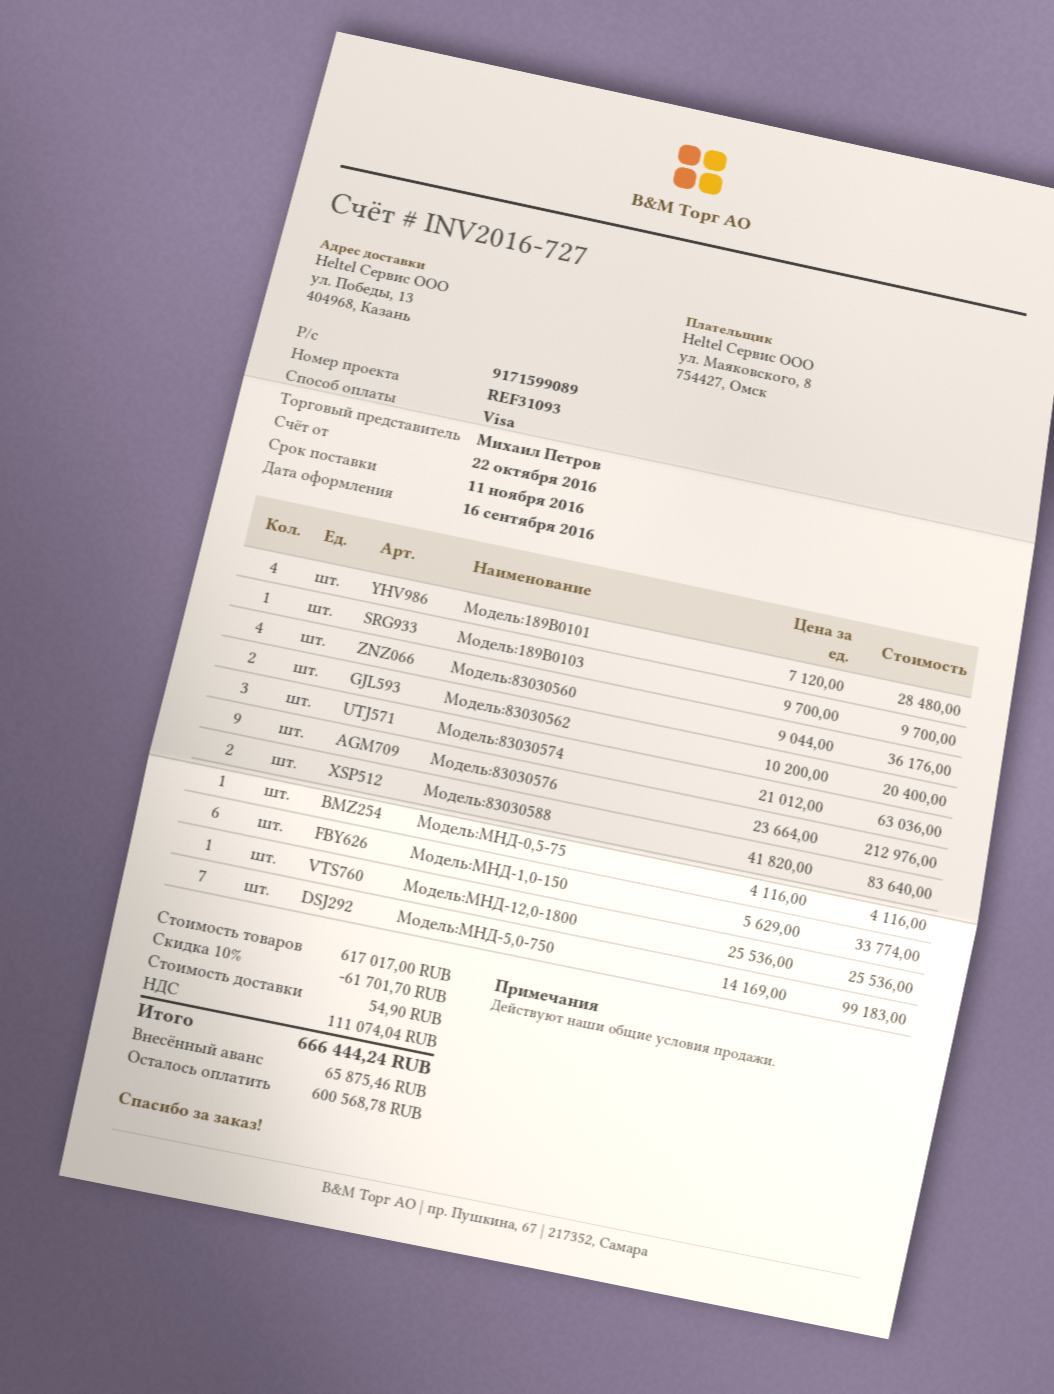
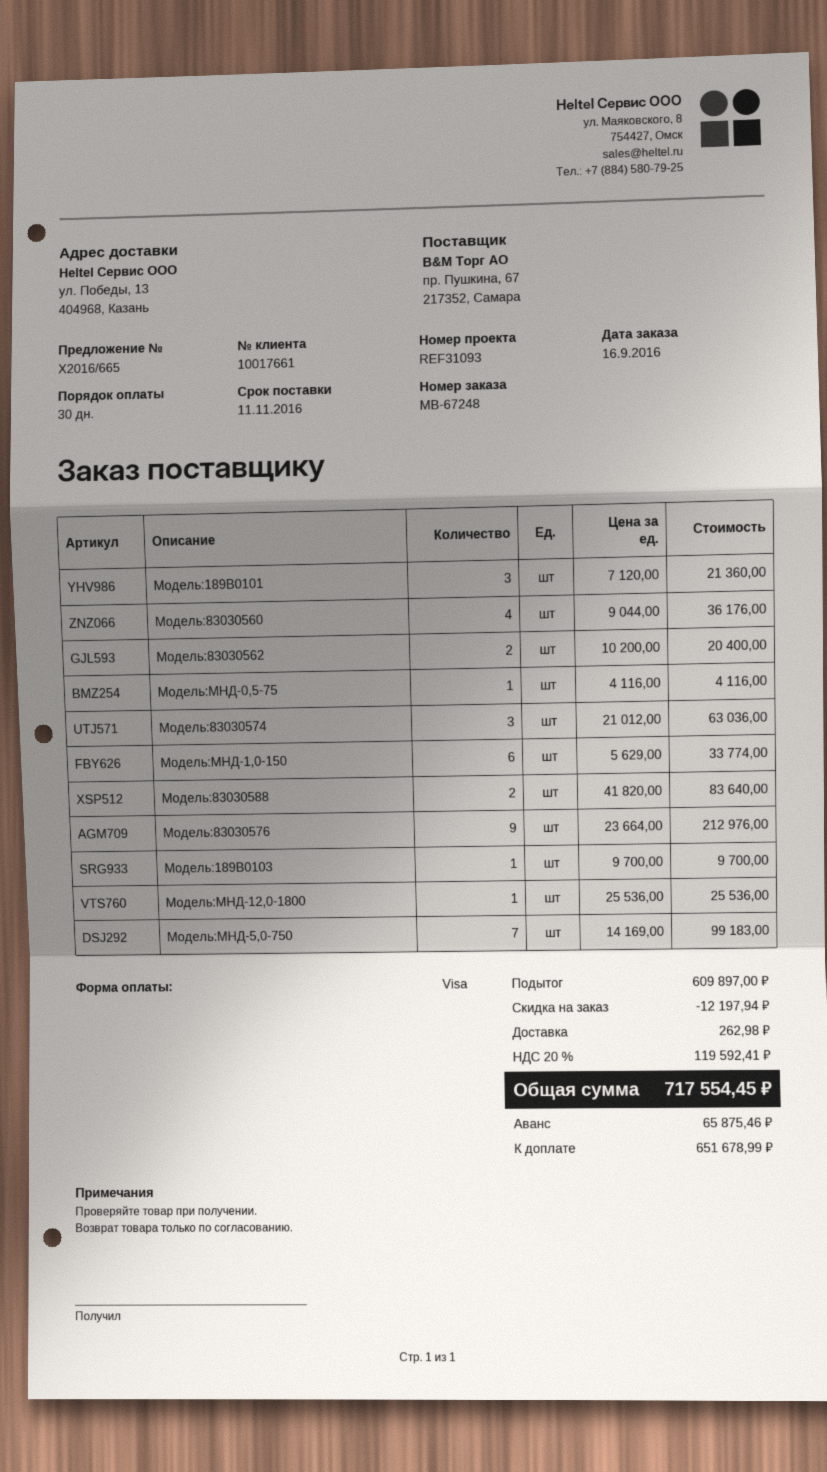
Модель:189B0101: 4 x 7120.00 = 28480.00 -> 3 x 7120.00 = 21360.00
subtotal: 617017.00 -> 609897.00
discount: 61701.70 -> 12197.94
shipping: 54.90 -> 262.98
tax: 111074.04 -> 119592.41
total: 666444.24 -> 717554.45
balance: 600568.78 -> 651678.99

